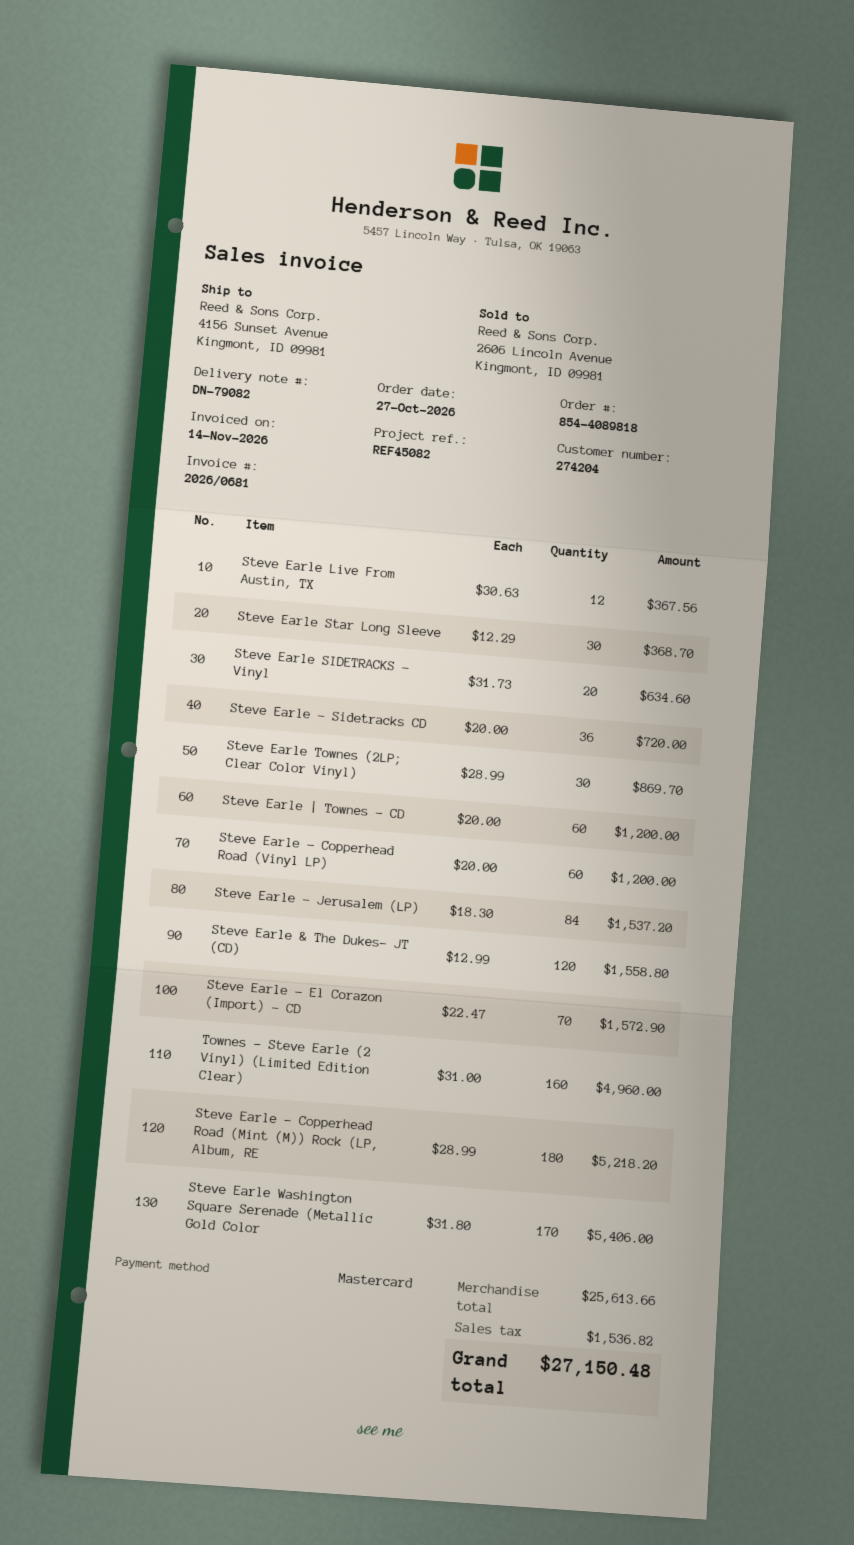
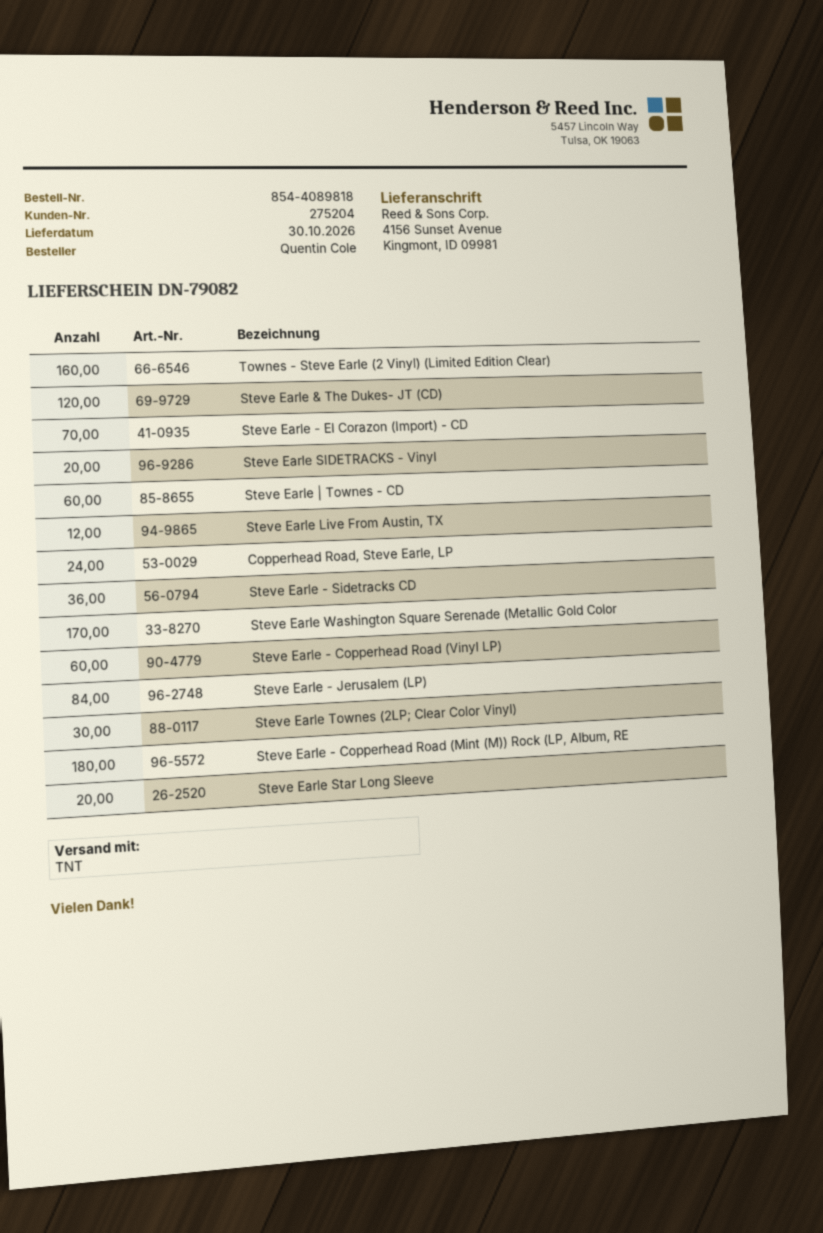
customer number: 274204 -> 275204
Steve Earle Star Long Sleeve: 30 -> 20
Copperhead Road, Steve Earle, LP: none -> 24

